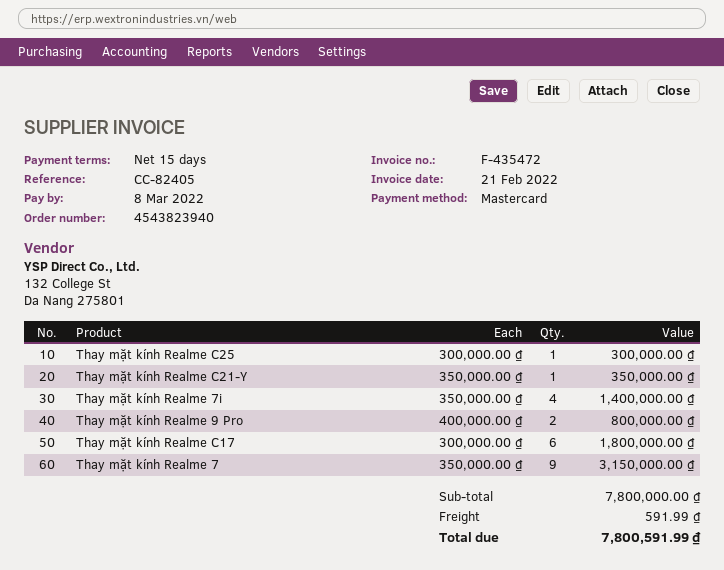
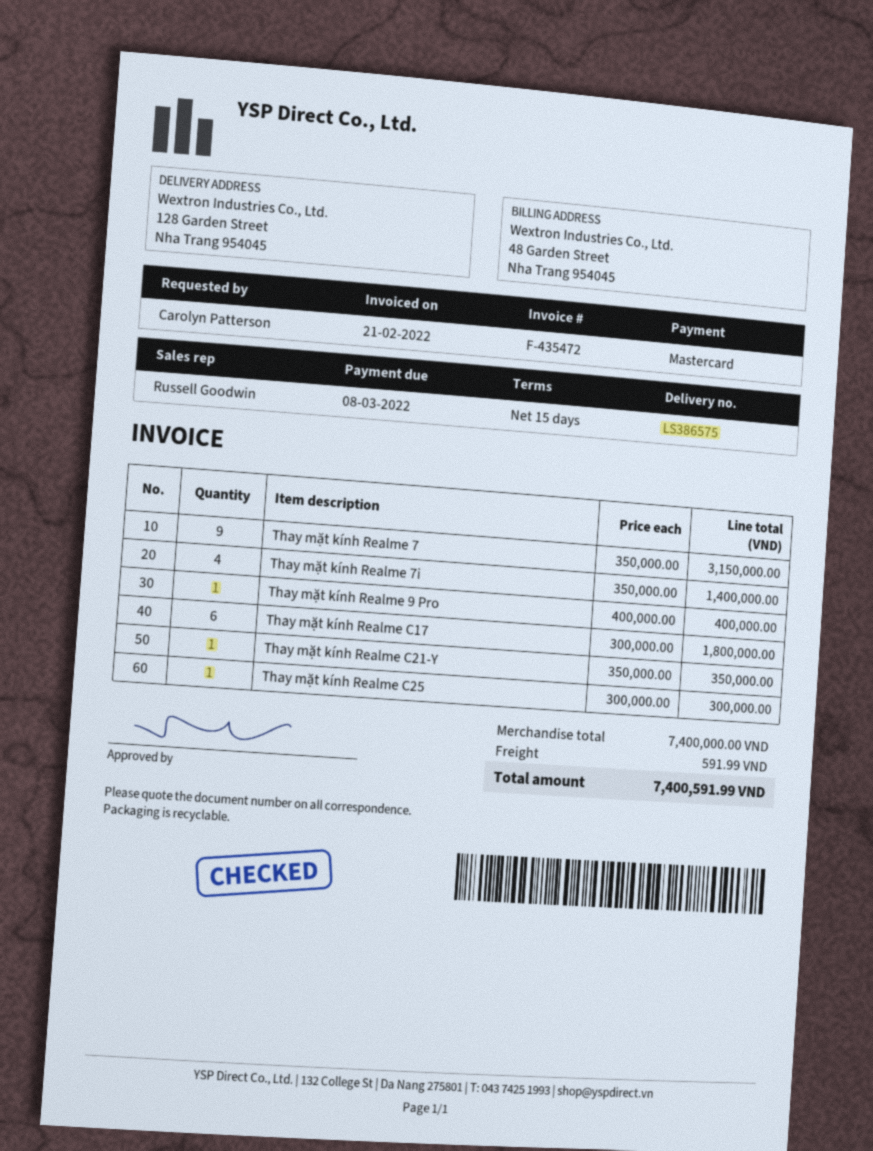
Thay mặt kính Realme 9 Pro: 2 x 400000.00 = 800000.00 -> 1 x 400000.00 = 400000.00
subtotal: 7800000.00 -> 7400000.00
total: 7800591.99 -> 7400591.99

